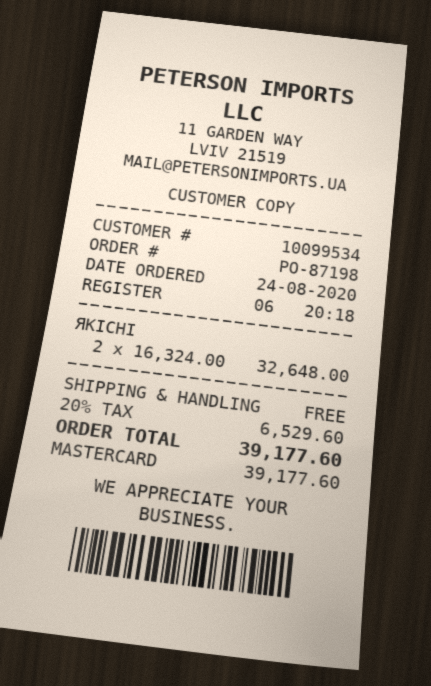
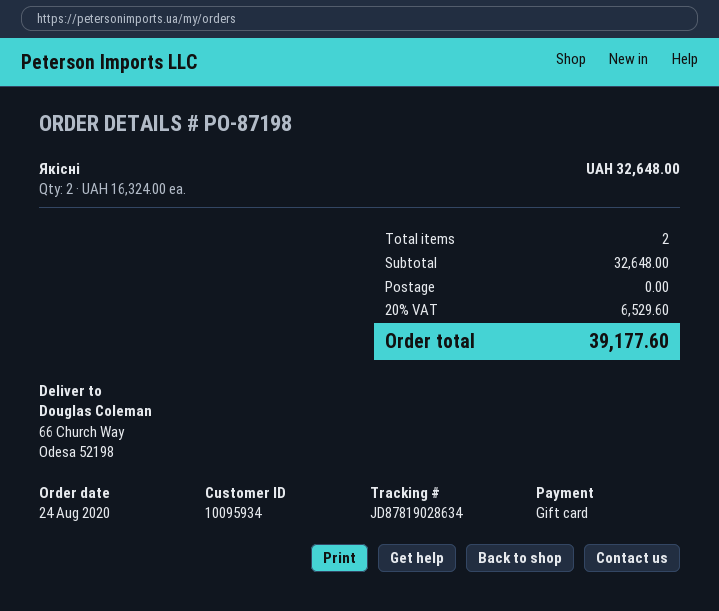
customer number: 10099534 -> 10095934
payment method: Mastercard -> gift card

